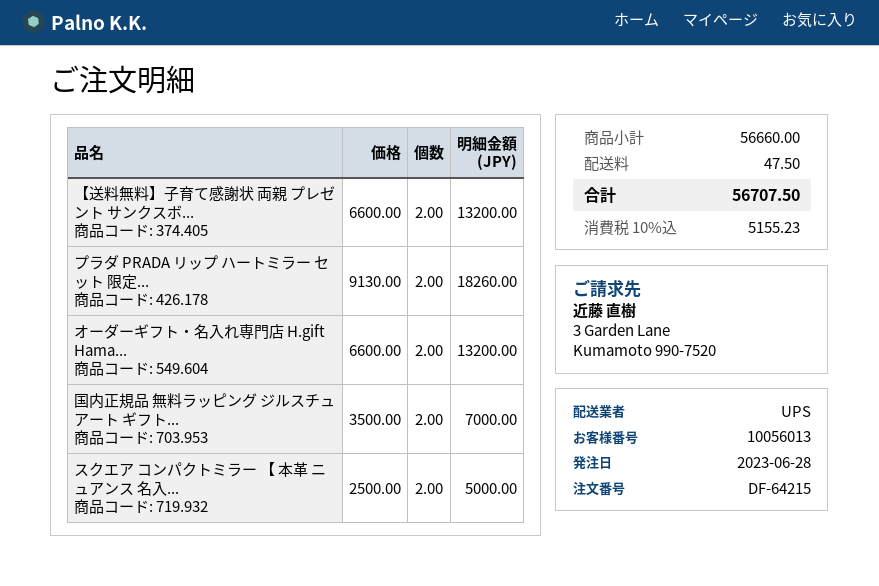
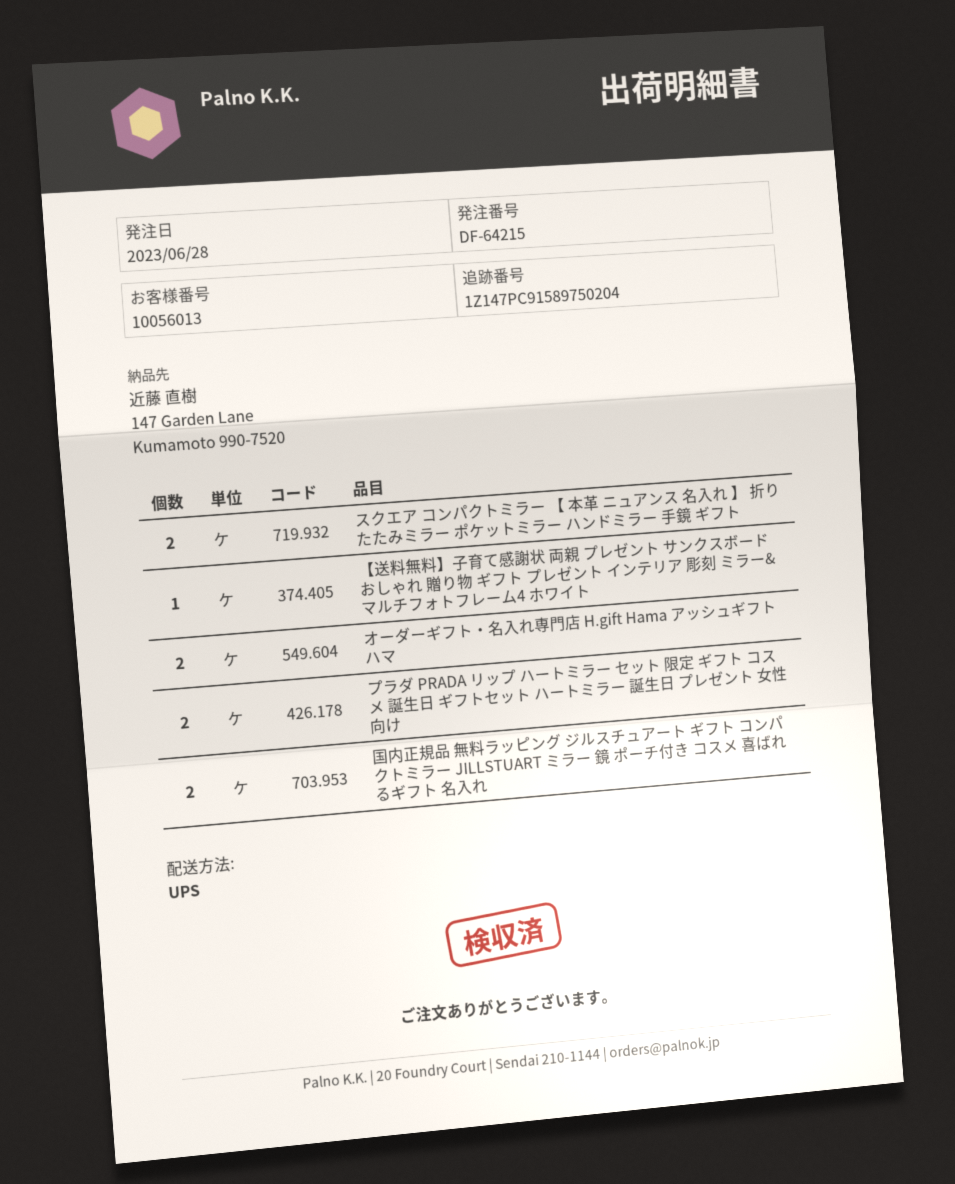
【送料無料】子育て感謝状 両親 プレゼント サンクスボ...: 2 -> 1

